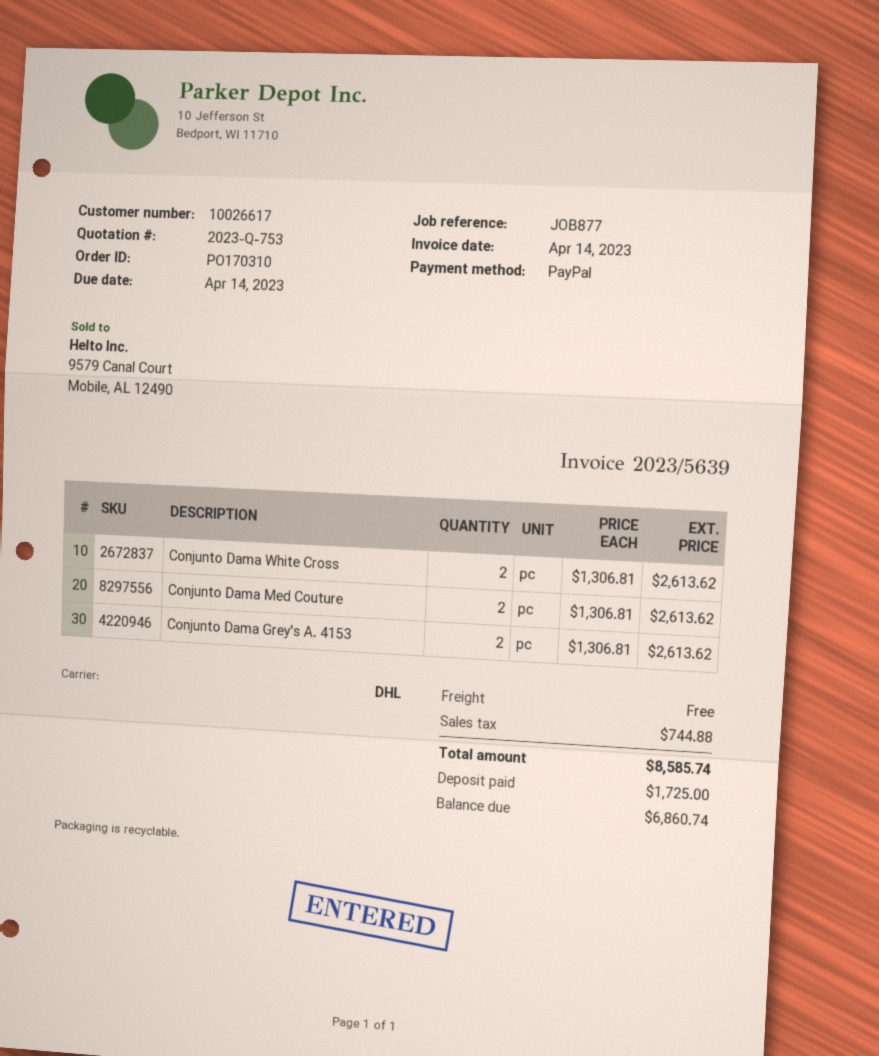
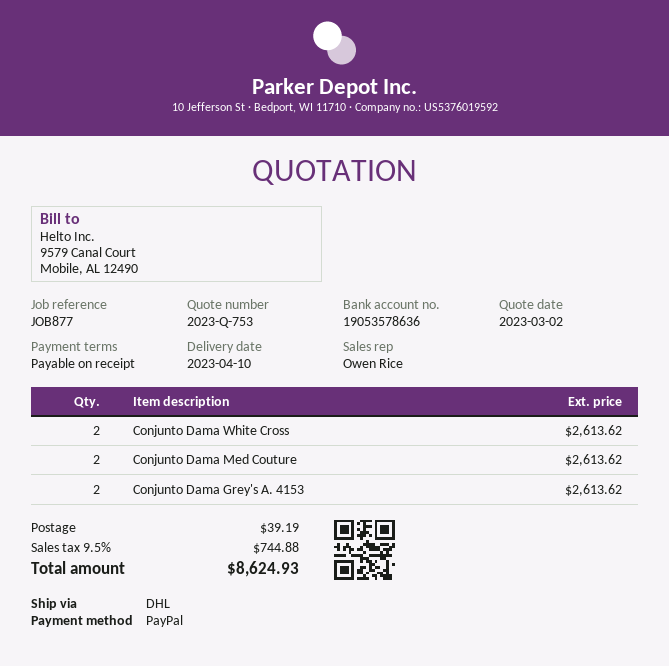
shipping: 0.00 -> 39.19
total: 8585.74 -> 8624.93

